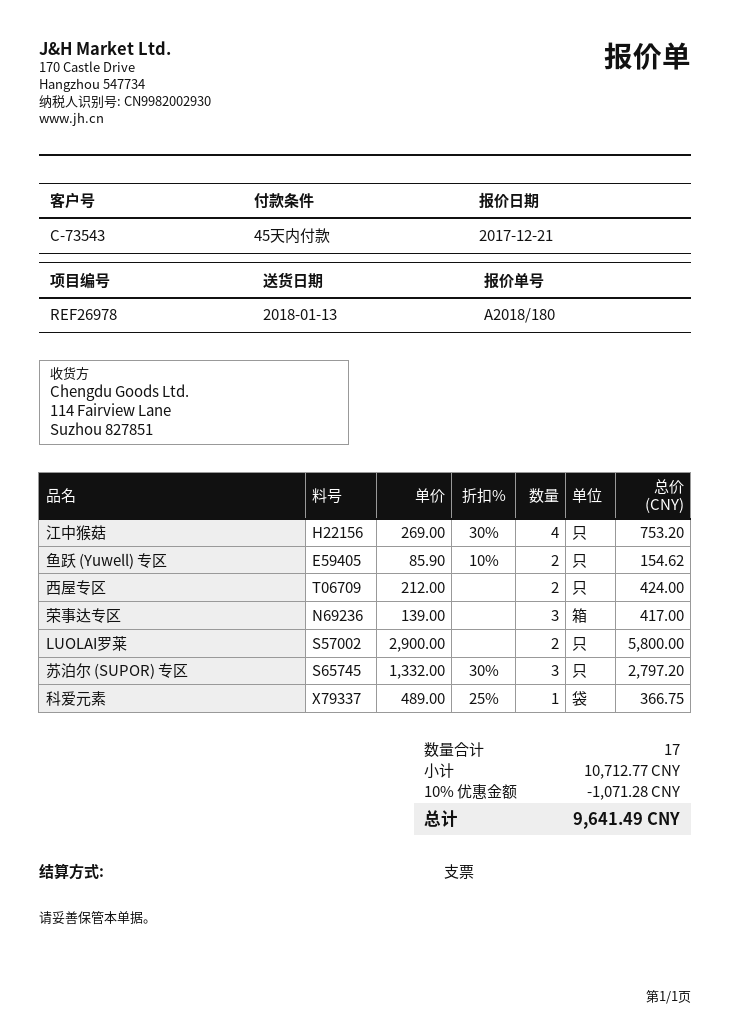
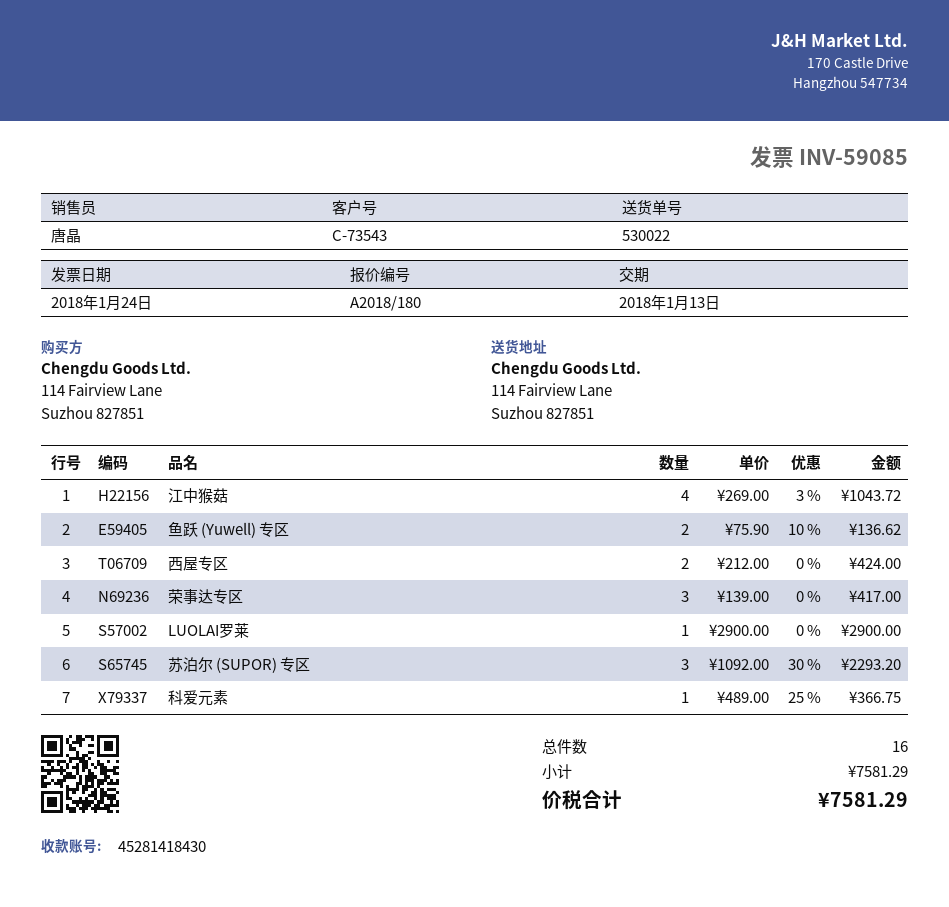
江中猴菇: 4 x 269.00 - 30% = 753.20 -> 4 x 269.00 - 3% = 1043.72
鱼跃 (Yuwell) 专区: 2 x 85.90 - 10% = 154.62 -> 2 x 75.90 - 10% = 136.62
LUOLAI罗莱: 2 x 2900.00 = 5800.00 -> 1 x 2900.00 = 2900.00
苏泊尔 (SUPOR) 专区: 3 x 1332.00 - 30% = 2797.20 -> 3 x 1092.00 - 30% = 2293.20
total quantity: 17 -> 16
subtotal: 10712.77 -> 7581.29
discount: 10% = 1071.28 -> none
total: 9641.49 -> 7581.29

